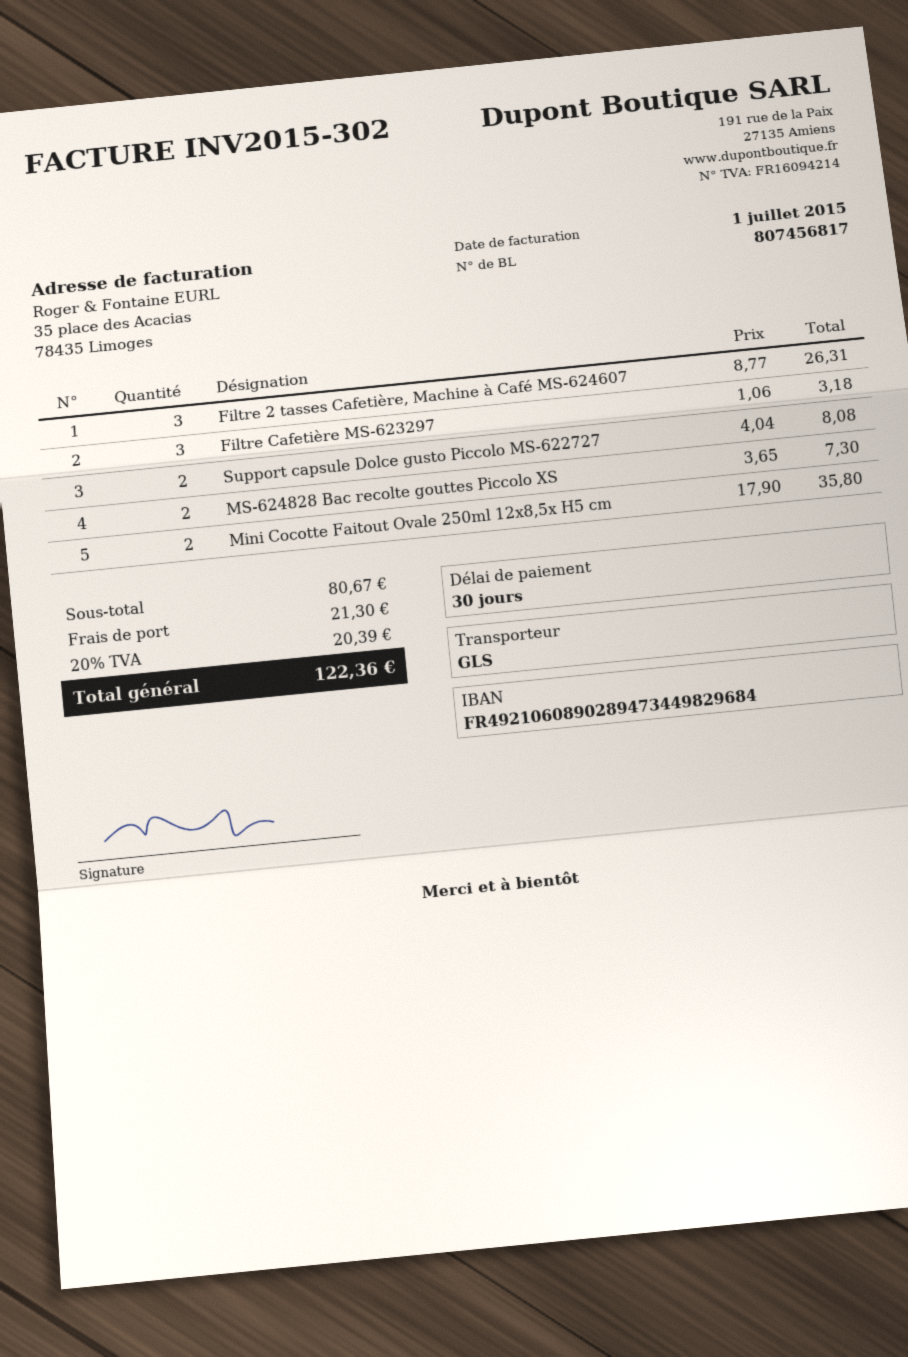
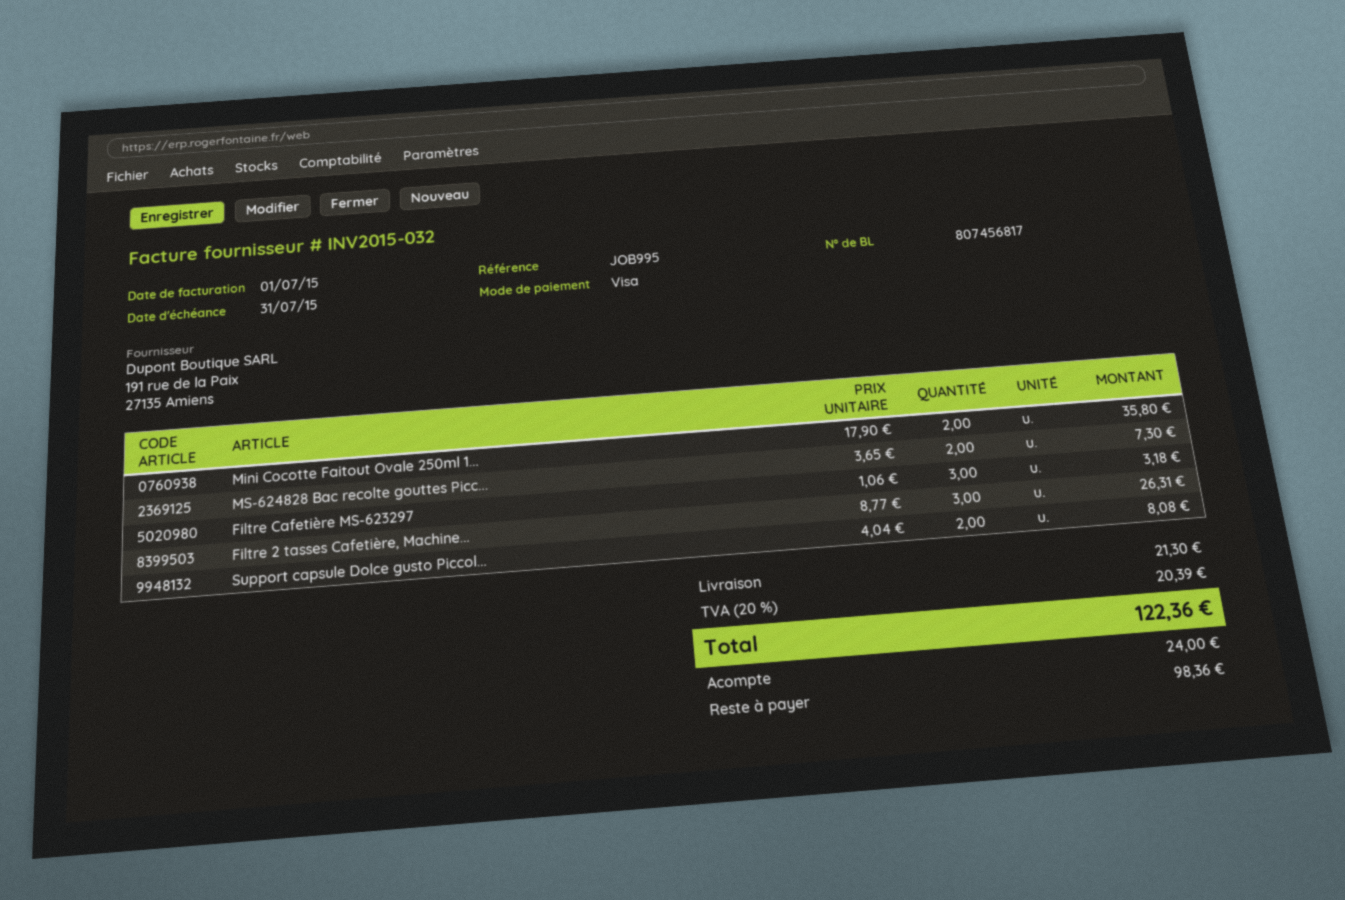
invoice number: INV2015-302 -> INV2015-032

